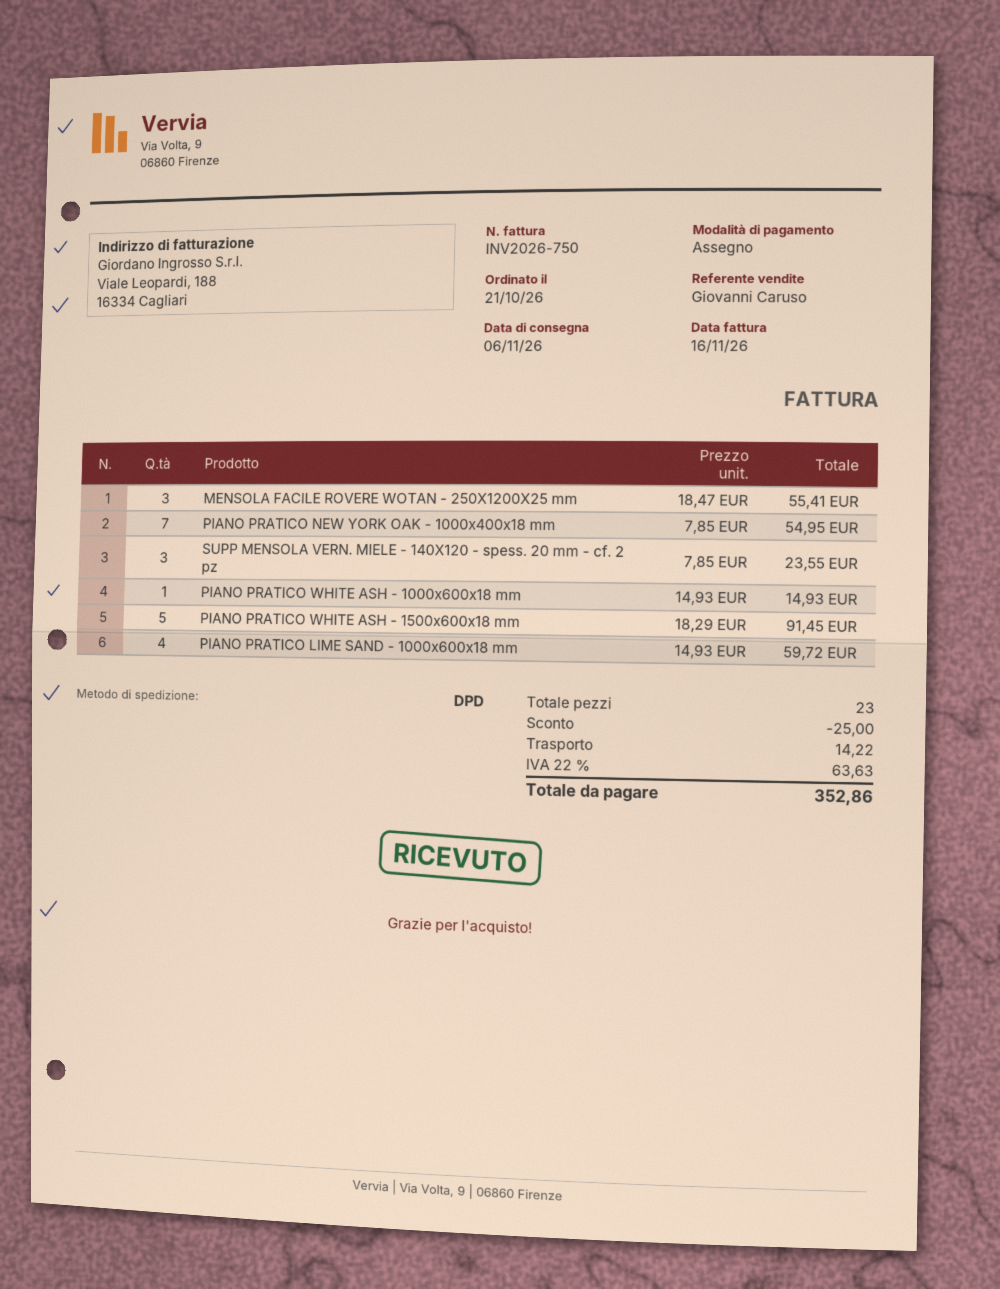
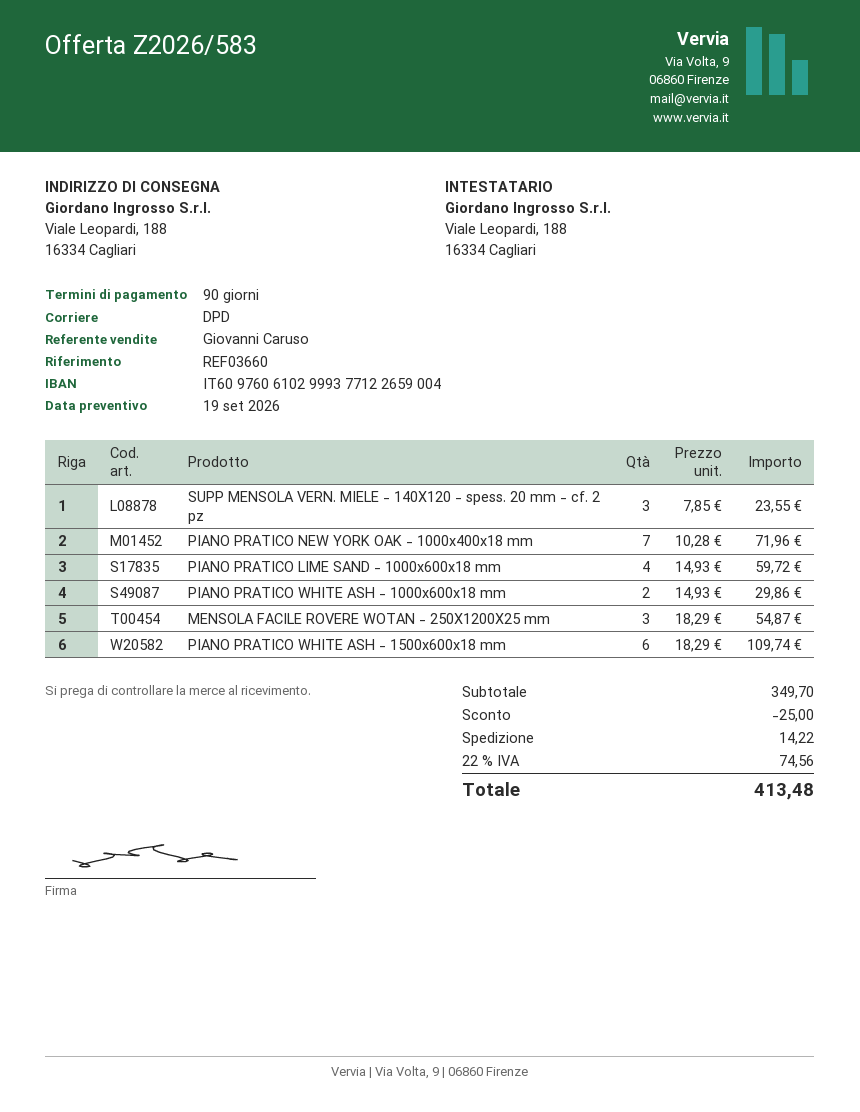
MENSOLA FACILE ROVERE WOTAN - 250X1200X25 mm: 3 x 18.47 = 55.41 -> 3 x 18.29 = 54.87
PIANO PRATICO NEW YORK OAK - 1000x400x18 mm: 7 x 7.85 = 54.95 -> 7 x 10.28 = 71.96
PIANO PRATICO WHITE ASH - 1000x600x18 mm: 1 x 14.93 = 14.93 -> 2 x 14.93 = 29.86
PIANO PRATICO WHITE ASH - 1500x600x18 mm: 5 x 18.29 = 91.45 -> 6 x 18.29 = 109.74
tax: 22% = 63.63 -> 22% = 74.56
total: 352.86 -> 413.48

